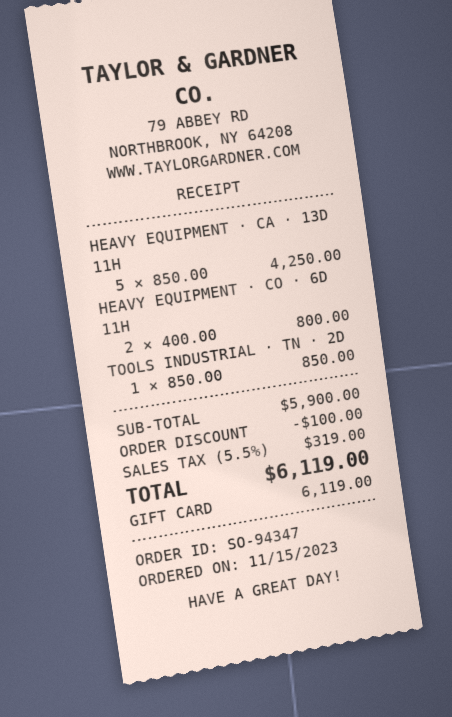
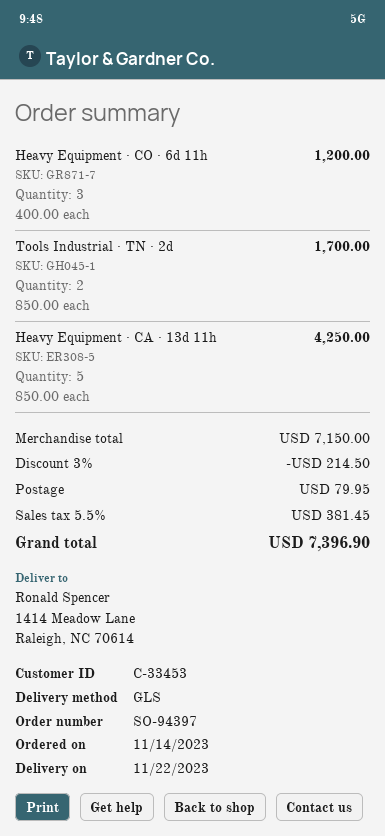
order number: SO-94347 -> SO-94397
order date: 2023-11-15 -> 2023-11-14
HEAVY EQUIPMENT · CO · 6D 11H: 2 x 400.00 = 800.00 -> 3 x 400.00 = 1200.00
TOOLS INDUSTRIAL · TN · 2D: 1 x 850.00 = 850.00 -> 2 x 850.00 = 1700.00
subtotal: 5900.00 -> 7150.00
discount: 100.00 -> 214.50
shipping: none -> 79.95
tax: 5.5% = 319.00 -> 5.5% = 381.45
total: 6119.00 -> 7396.90

